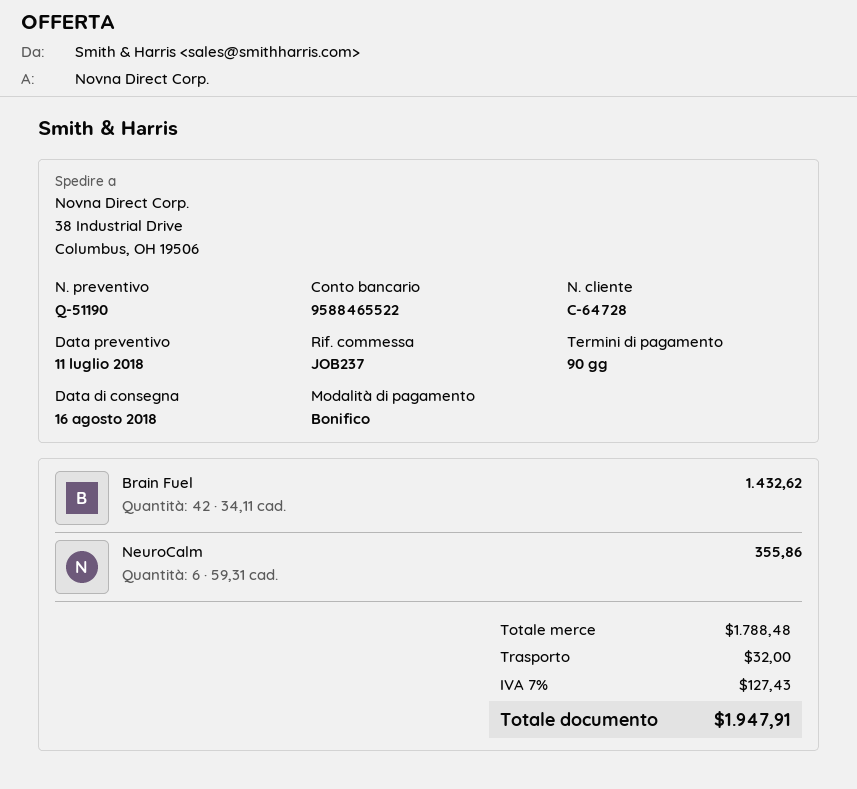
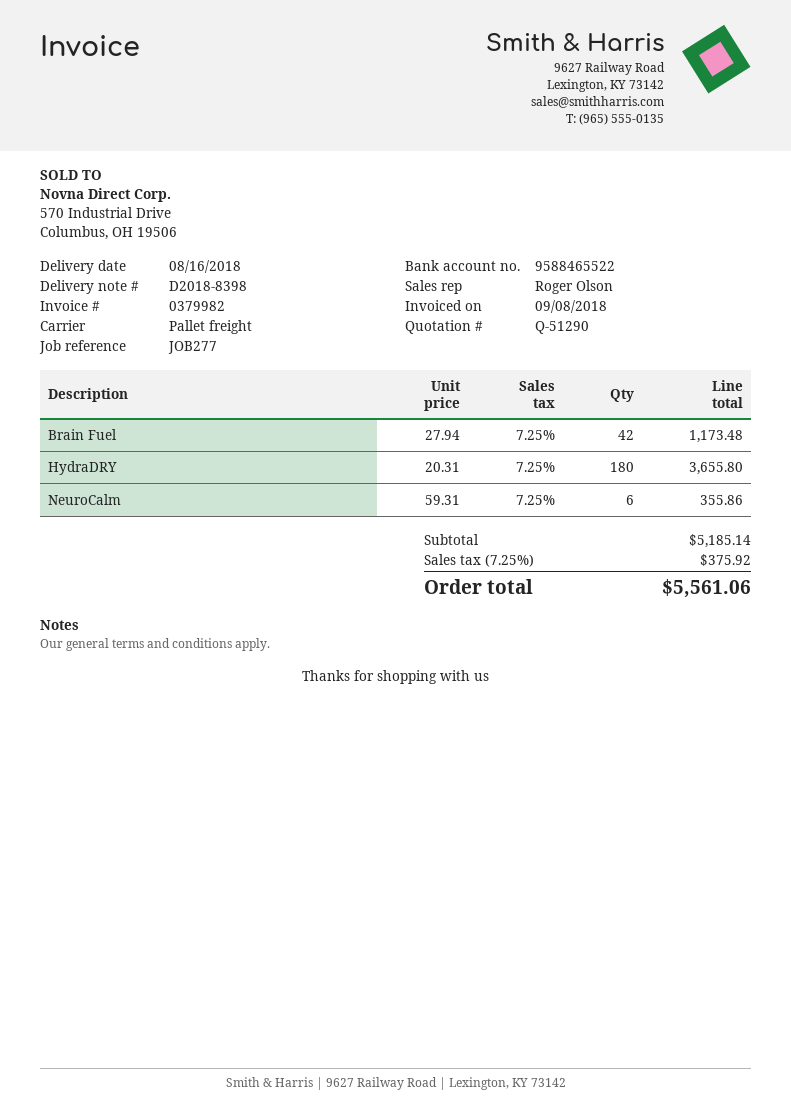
quote number: Q-51190 -> Q-51290
reference: JOB237 -> JOB277
Brain Fuel: 42 x 34.11 = 1432.62 -> 42 x 27.94 = 1173.48
HydraDRY: none -> 180 x 20.31 = 3655.80
subtotal: 1788.48 -> 5185.14
shipping: 32.00 -> none
tax: 7% = 127.43 -> 7.25% = 375.92
total: 1947.91 -> 5561.06

